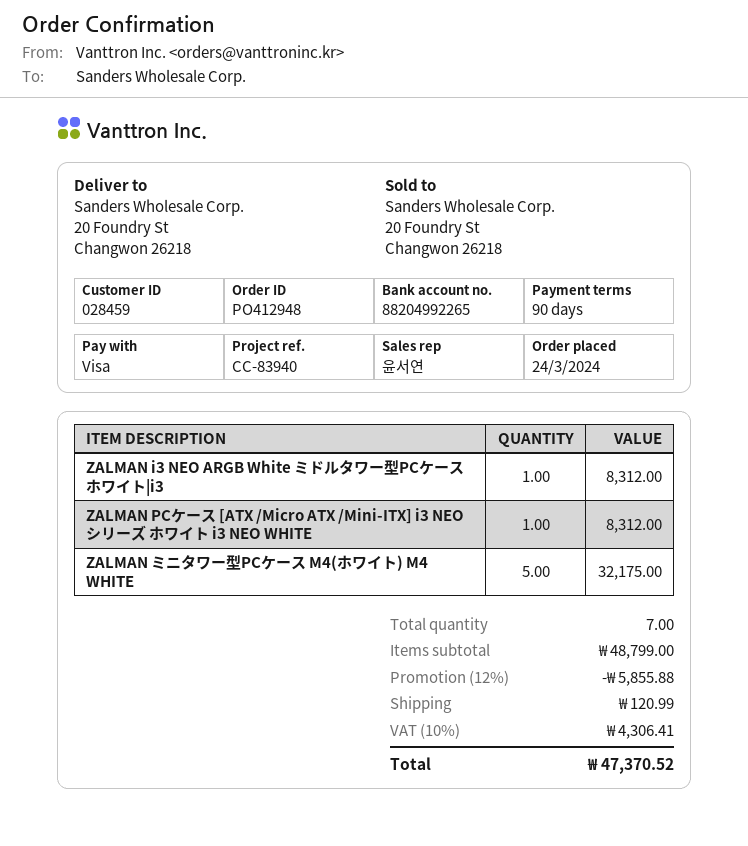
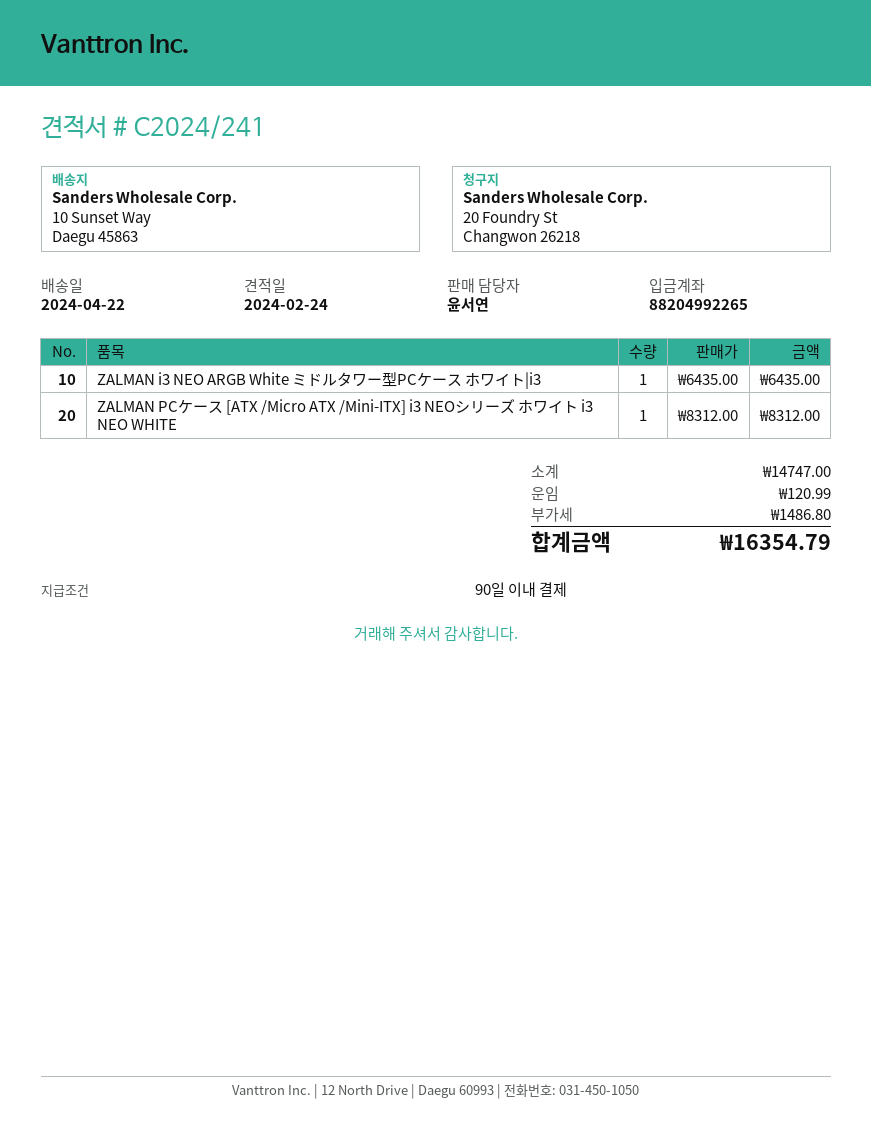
ship to: 20 Foundry St, Changwon 26218 -> 10 Sunset Way, Daegu 45863
ZALMAN i3 NEO ARGB White ミドルタワー型PCケース ホワイト|i3: 1 for 8312.00 -> 1 for 6435.00
ZALMAN ミニタワー型PCケース M4(ホワイト) M4 WHITE: 5 for 32175.00 -> none
subtotal: 48799.00 -> 14747.00
discount: 12% = 5855.88 -> none
tax: 4306.41 -> 1486.80
total: 47370.52 -> 16354.79

